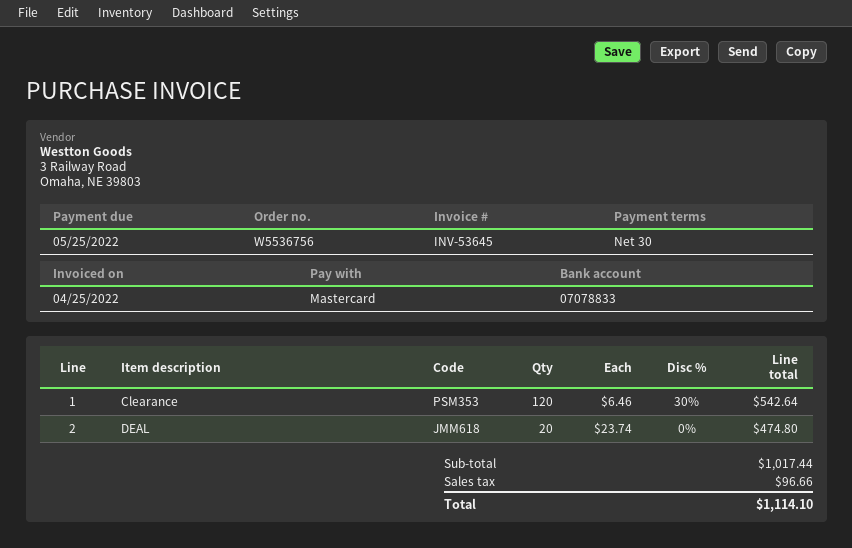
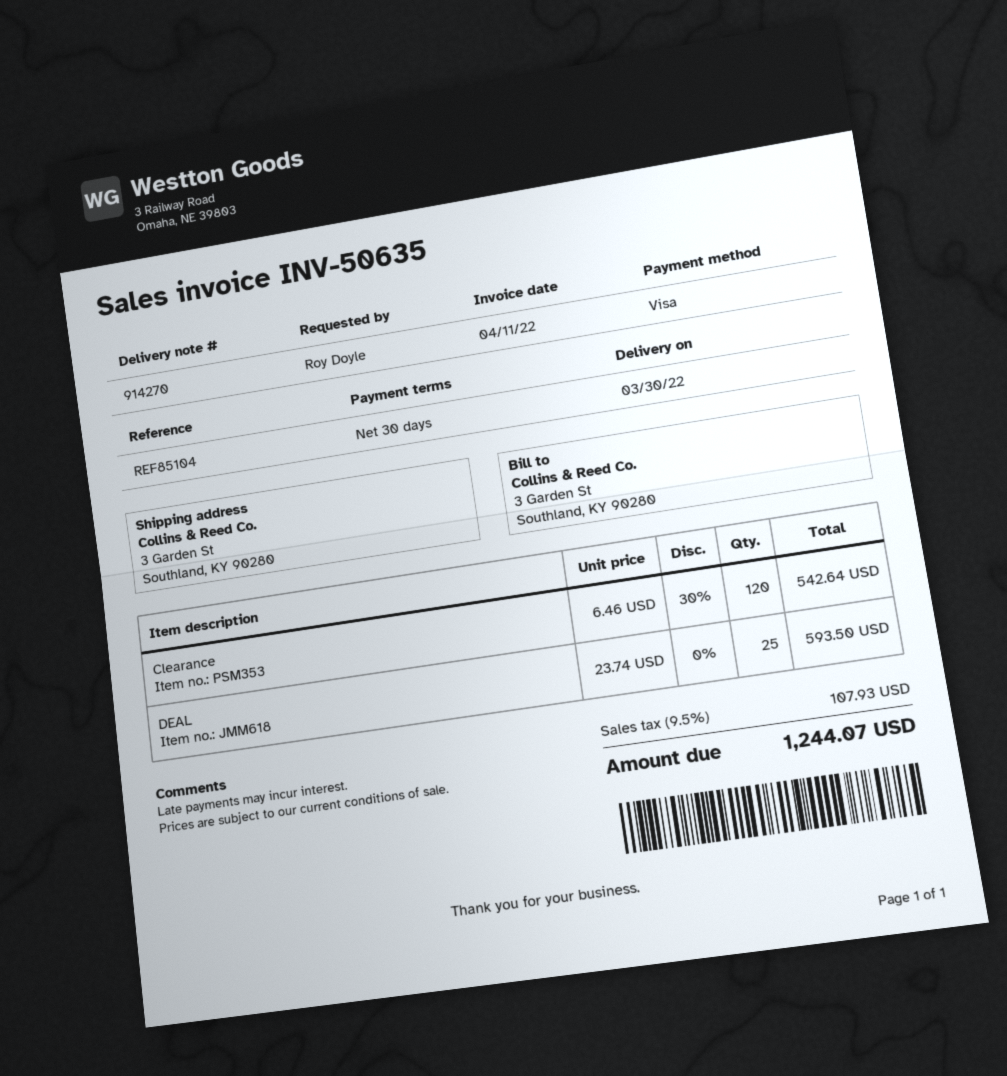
invoice number: INV-53645 -> INV-50635
invoice date: 2022-04-25 -> 2022-04-11
payment method: Mastercard -> Visa
DEAL: 20 x 23.74 = 474.80 -> 25 x 23.74 = 593.50
tax: 96.66 -> 107.93
total: 1114.10 -> 1244.07

